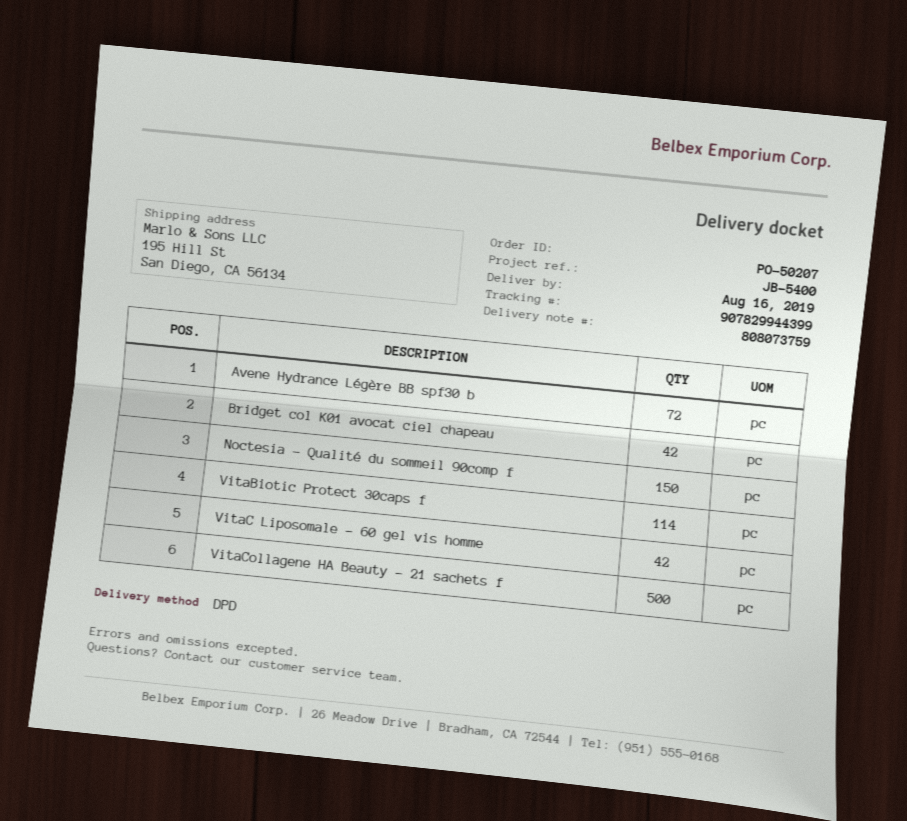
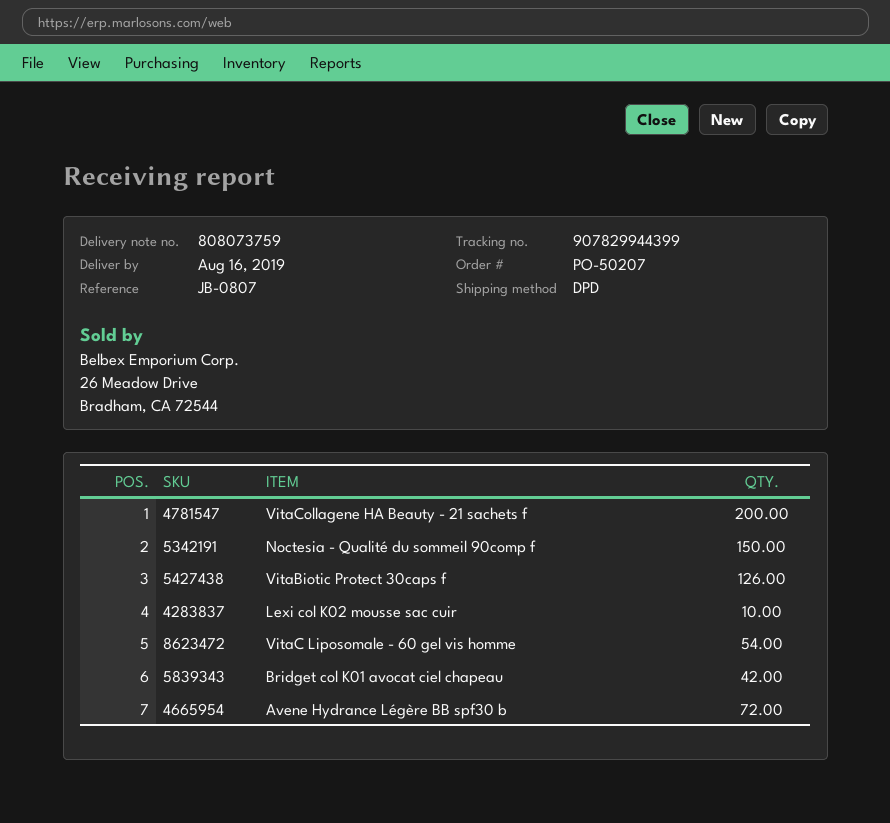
reference: JB-5400 -> JB-0807
VitaBiotic Protect 30caps f: 114 -> 126
VitaC Liposomale - 60 gel vis homme: 42 -> 54
VitaCollagene HA Beauty - 21 sachets f: 500 -> 200
Lexi col K02 mousse sac cuir: none -> 10

